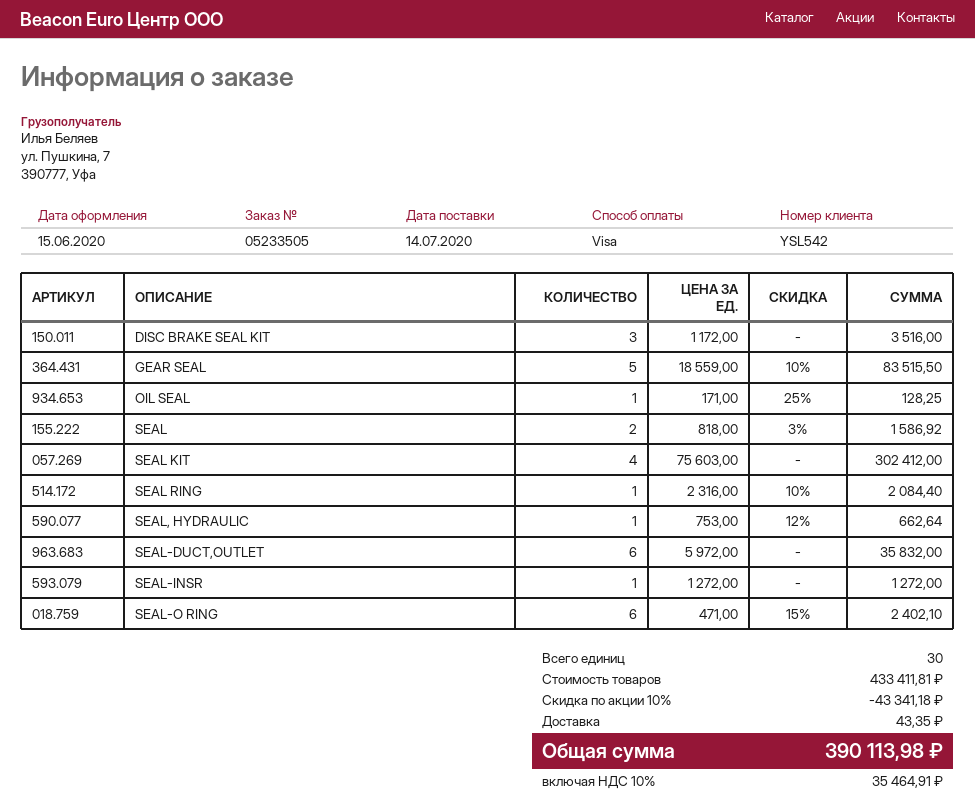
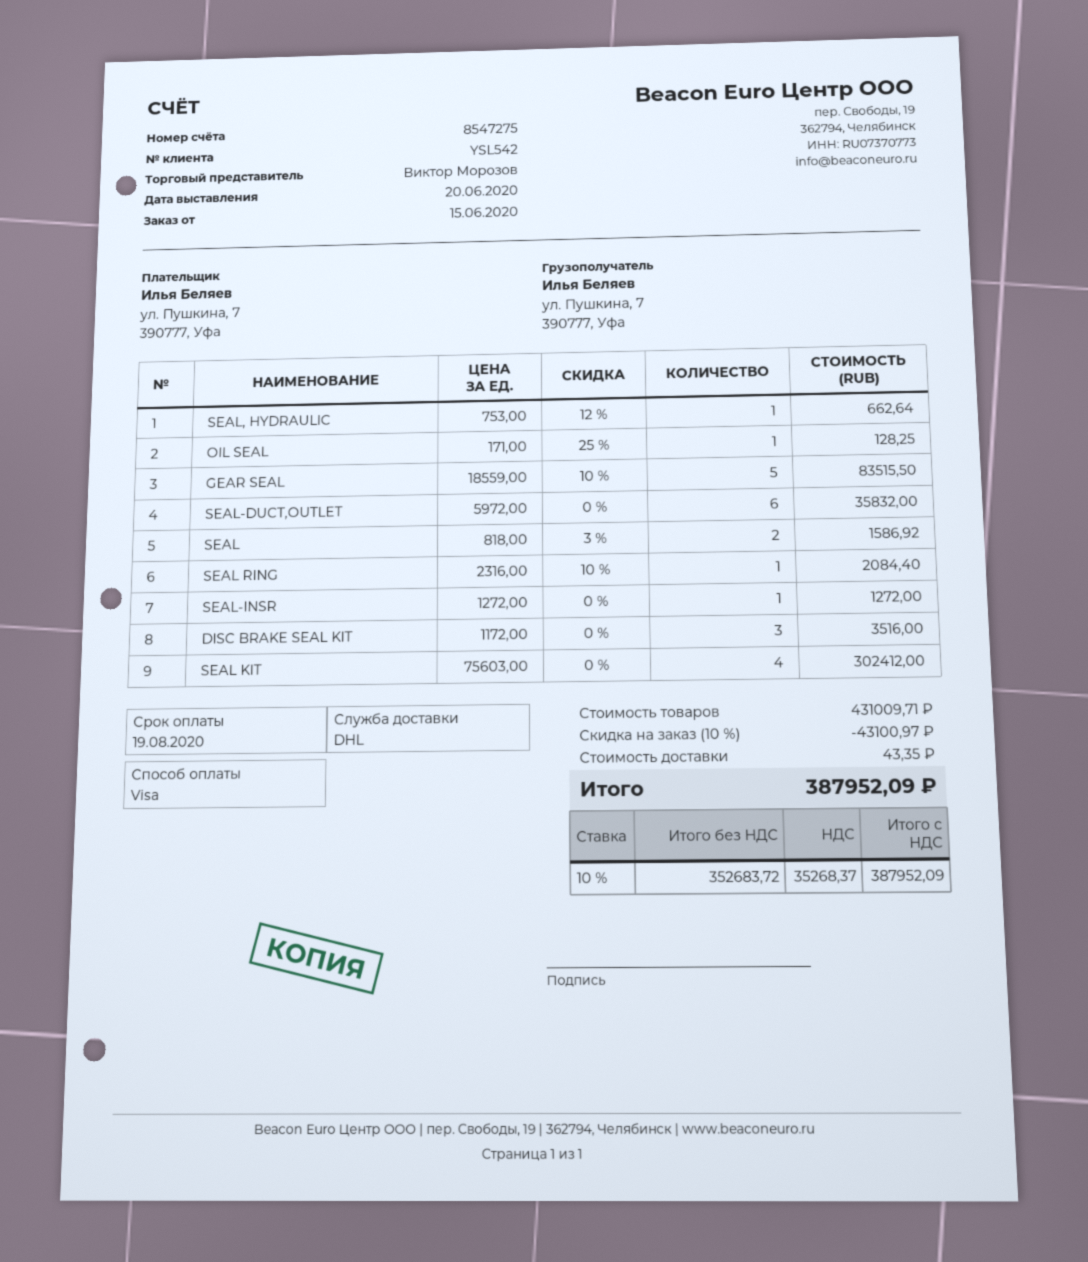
SEAL-O RING: 6 x 471.00 - 15% = 2402.10 -> none
subtotal: 433411.81 -> 431009.71
discount: 10% = 43341.18 -> 10% = 43100.97
tax: 10% = 35464.91 -> 10% = 35268.37
total: 390113.98 -> 387952.09

